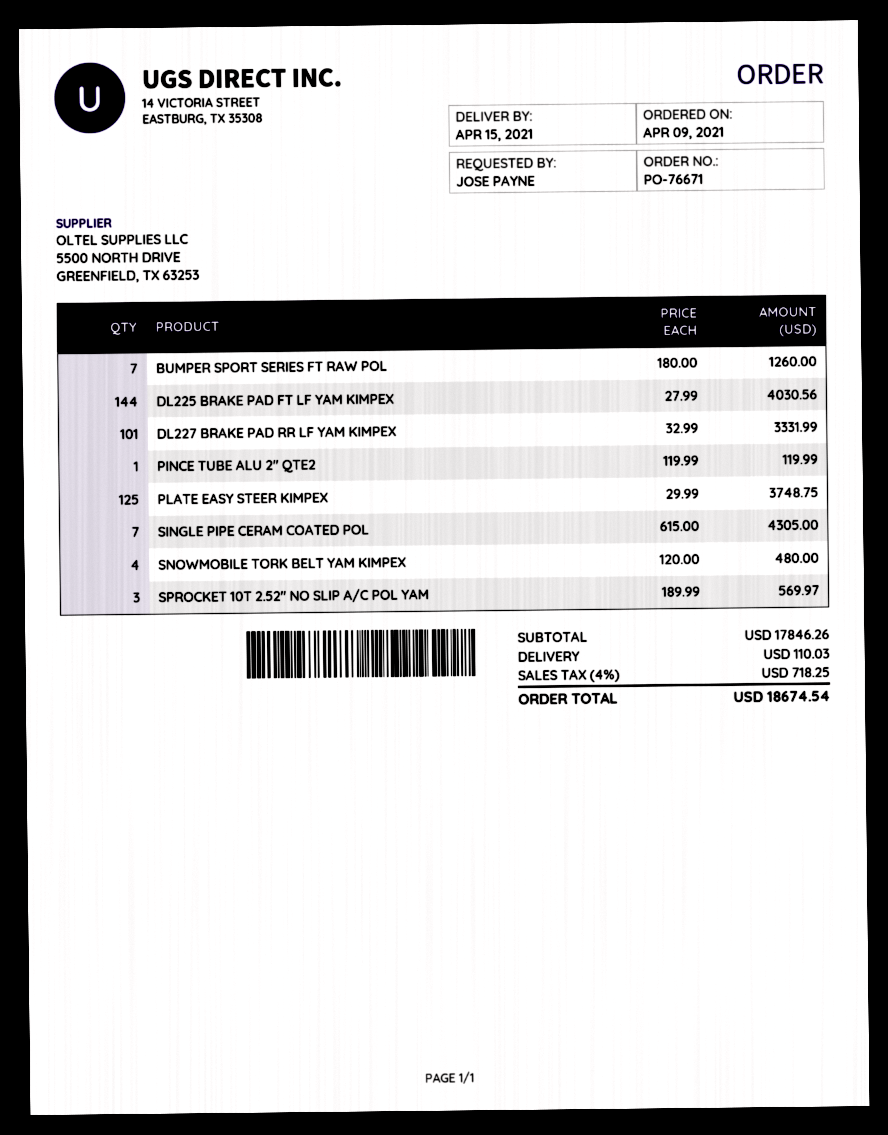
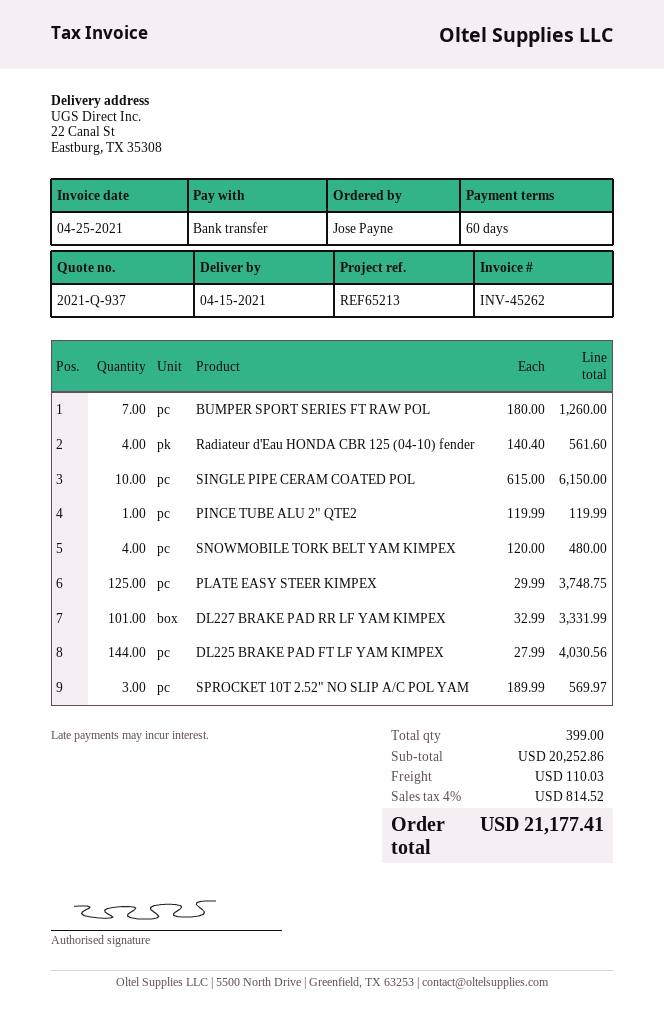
SINGLE PIPE CERAM COATED POL: 7 x 615.00 = 4305.00 -> 10 x 615.00 = 6150.00
Radiateur d'Eau HONDA CBR 125 (04-10) fender: none -> 4 x 140.40 = 561.60
subtotal: 17846.26 -> 20252.86
tax: 4% = 718.25 -> 4% = 814.52
total: 18674.54 -> 21177.41

